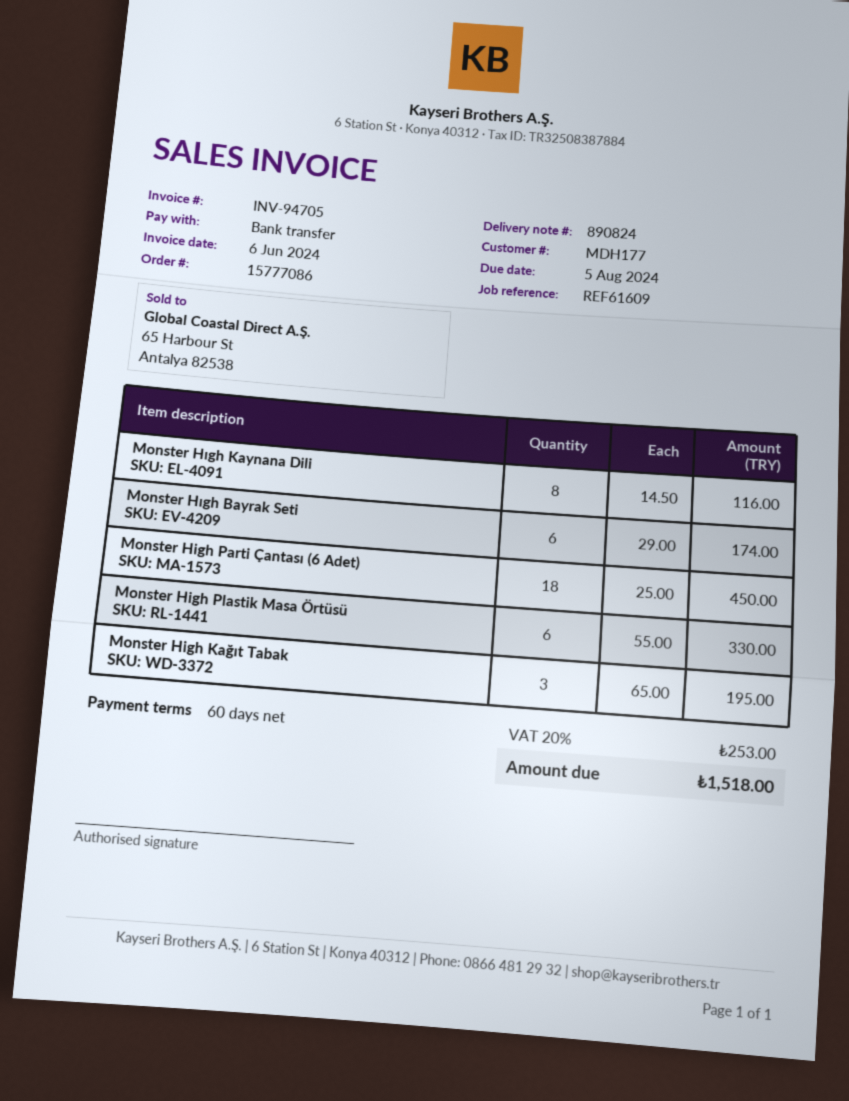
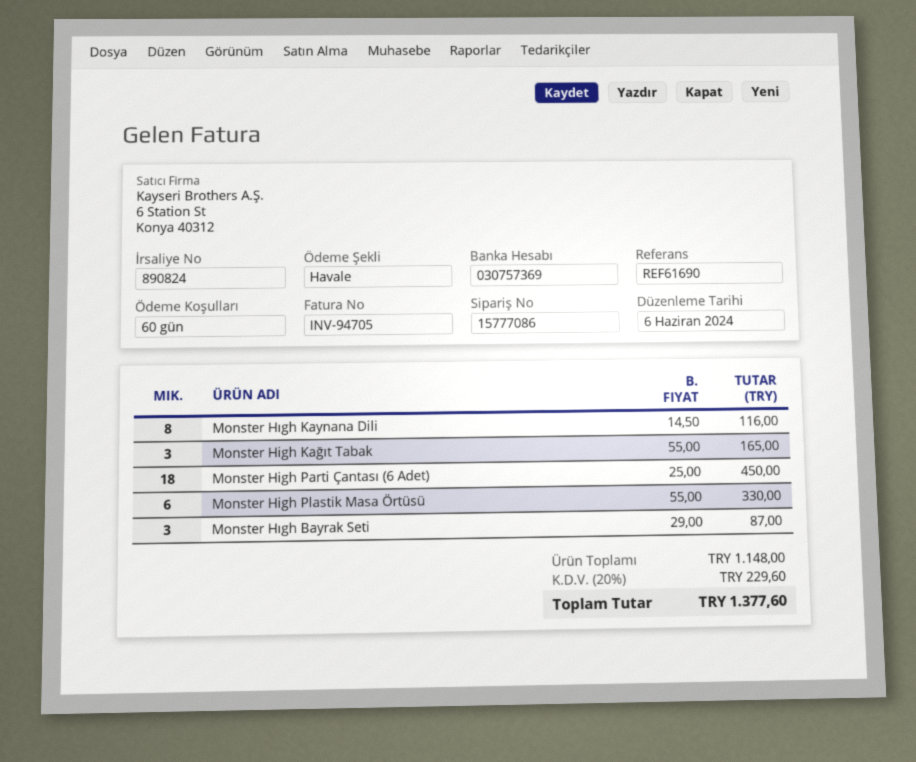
reference: REF61609 -> REF61690
Monster Hıgh Bayrak Seti: 6 x 29.00 = 174.00 -> 3 x 29.00 = 87.00
Monster High Kağıt Tabak: 3 x 65.00 = 195.00 -> 3 x 55.00 = 165.00
tax: 20% = 253.00 -> 20% = 229.60
total: 1518.00 -> 1377.60

